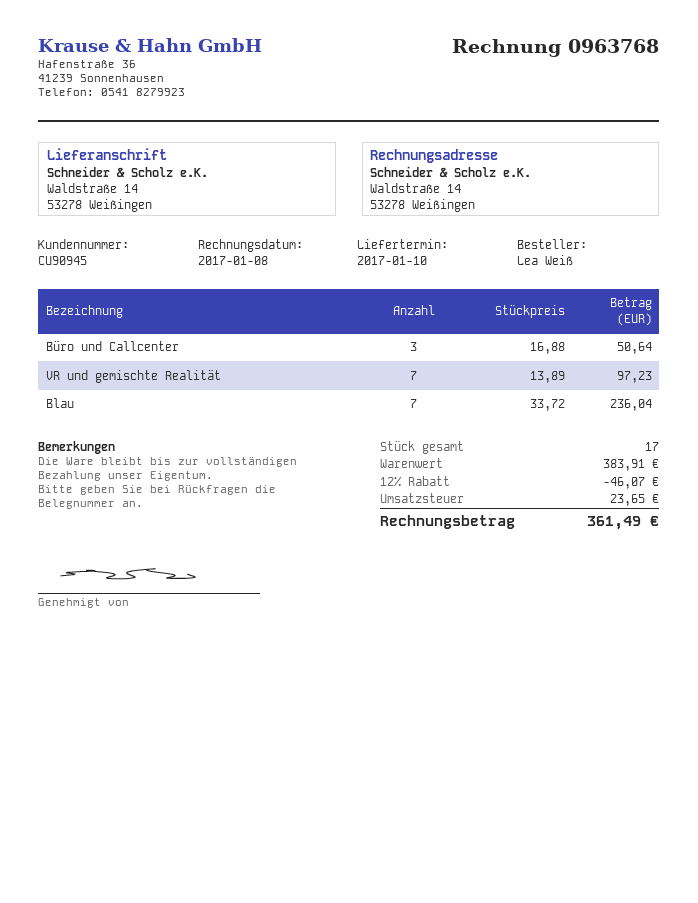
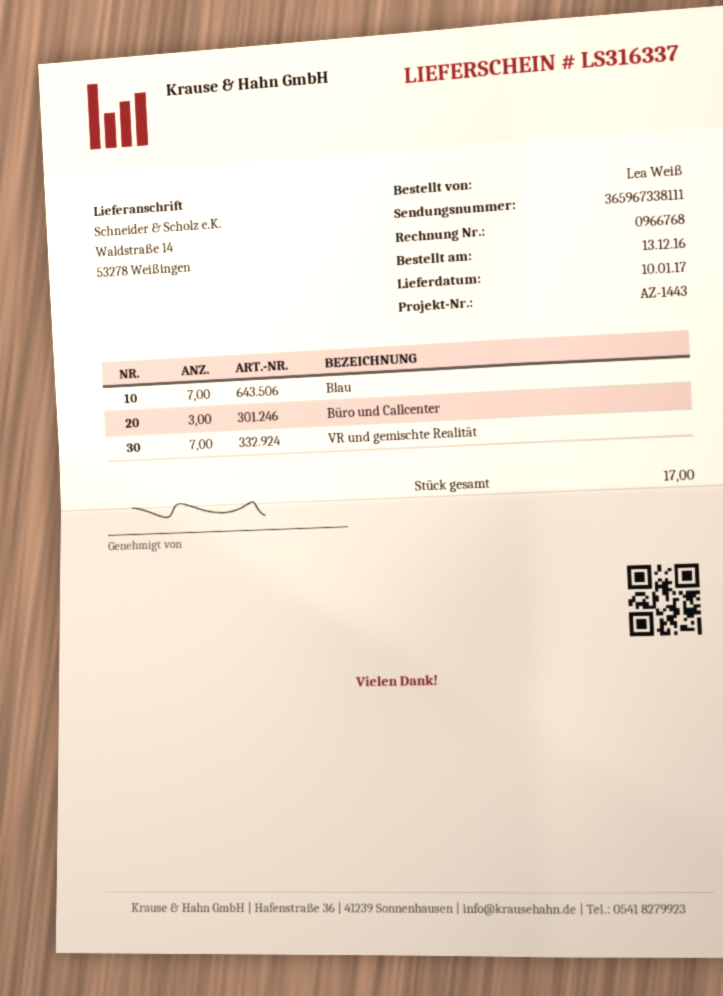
invoice number: 0963768 -> 0966768

